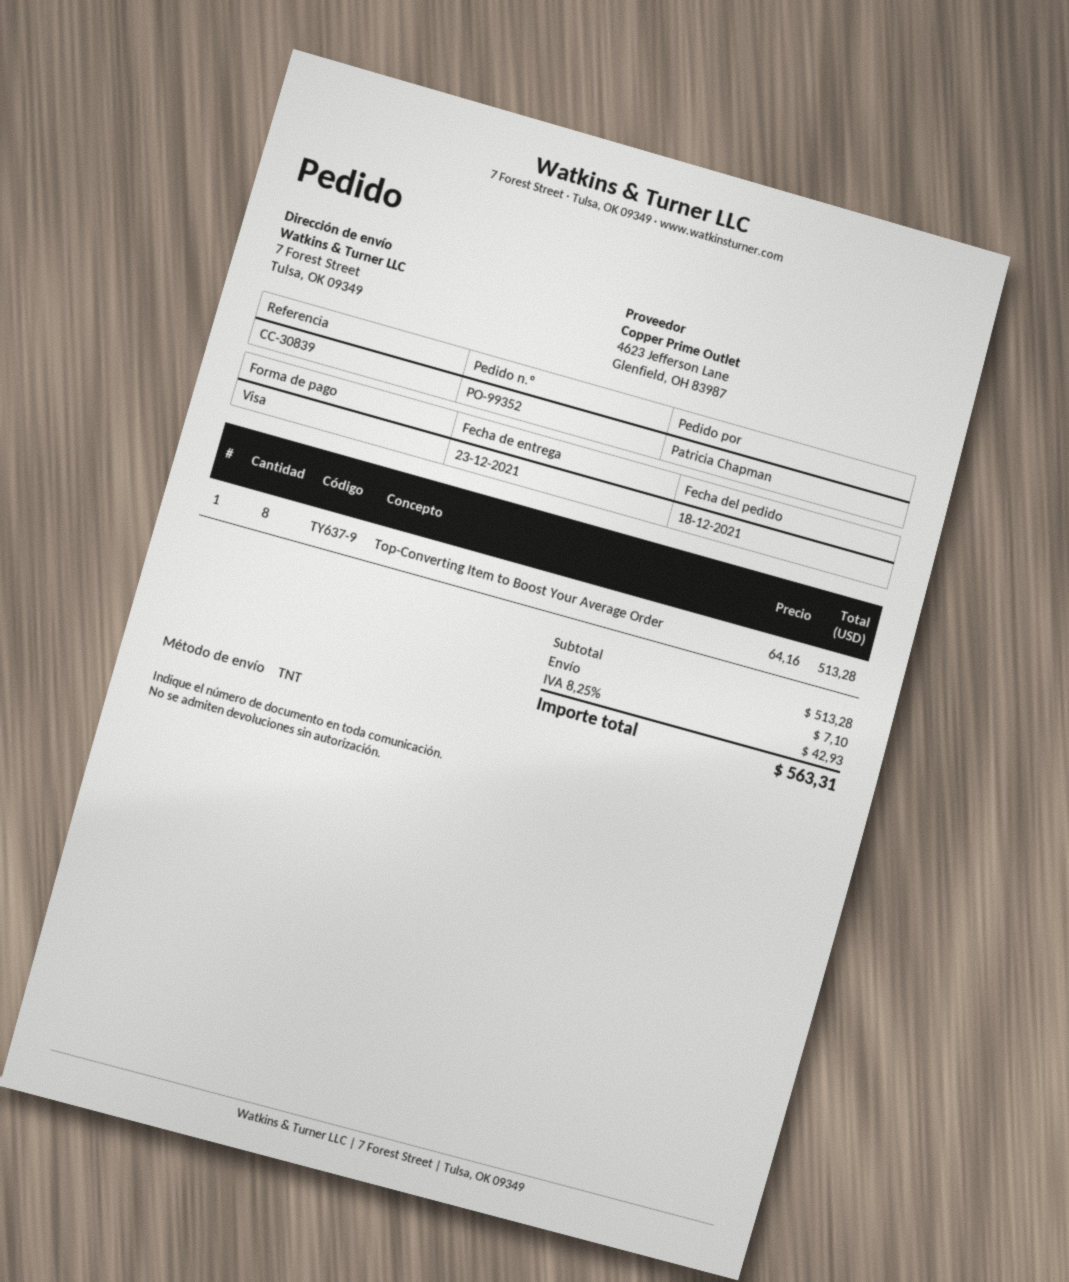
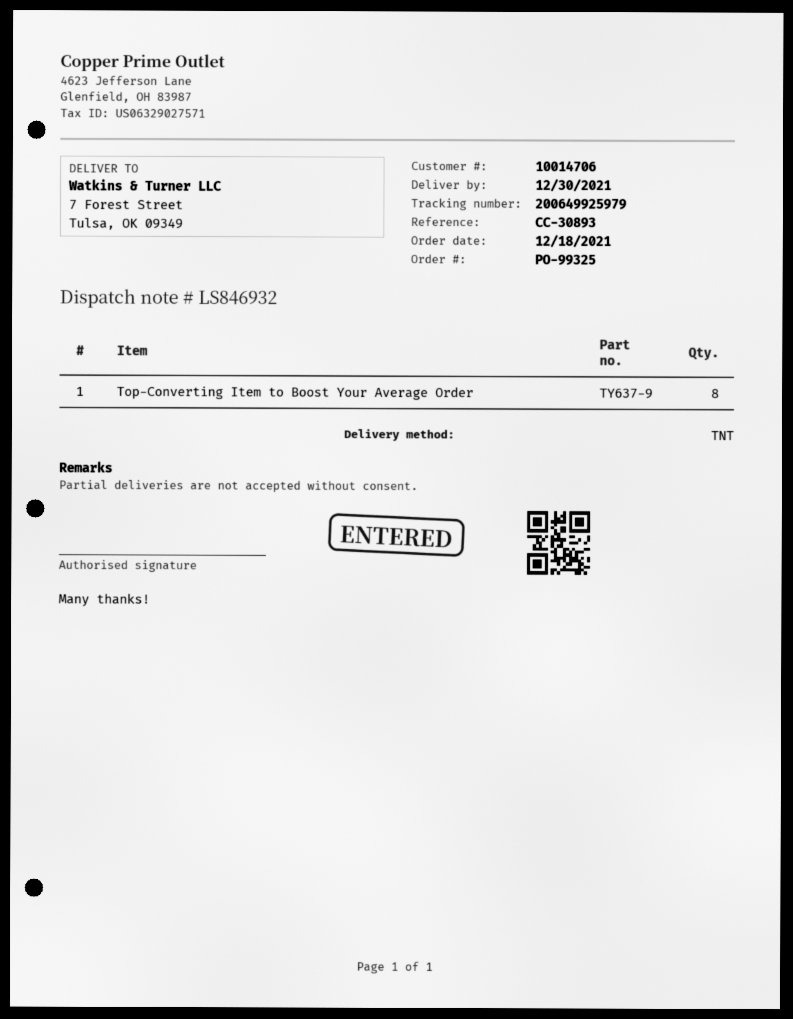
order number: PO-99352 -> PO-99325
delivery date: 2021-12-23 -> 2021-12-30
reference: CC-30839 -> CC-30893

